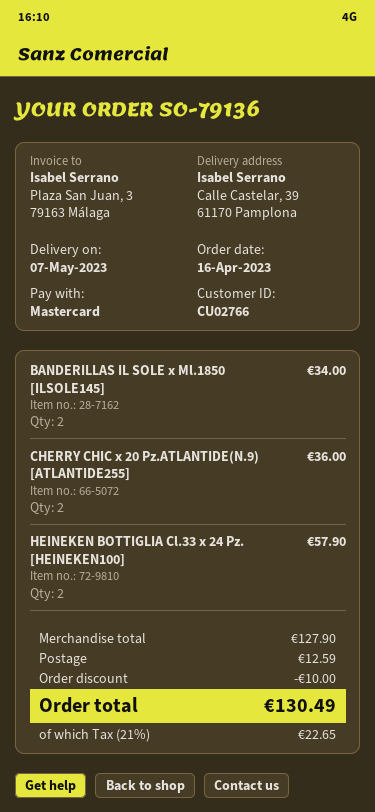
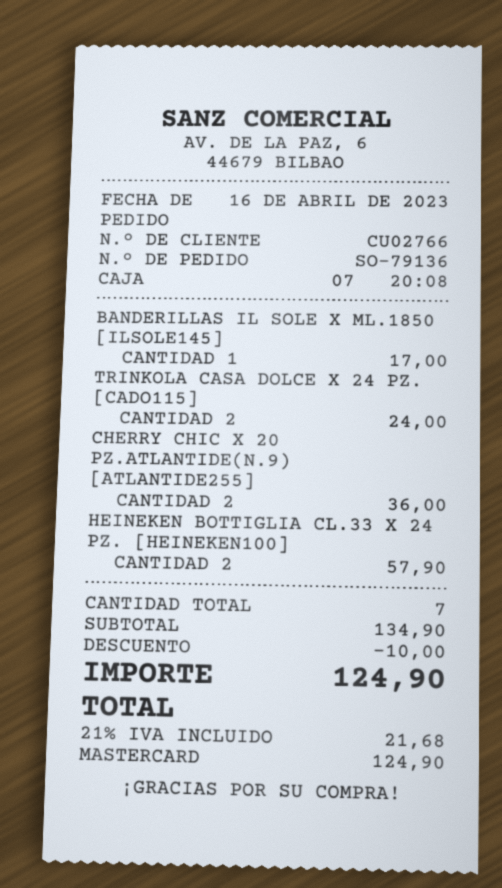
BANDERILLAS IL SOLE x Ml.1850 [ILSOLE145]: 2 for 34.00 -> 1 for 17.00
TRINKOLA CASA DOLCE X 24 PZ. [CADO115]: none -> 2 for 24.00
subtotal: 127.90 -> 134.90
shipping: 12.59 -> none
tax: 21% = 22.65 -> 21% = 21.68
total: 130.49 -> 124.90

